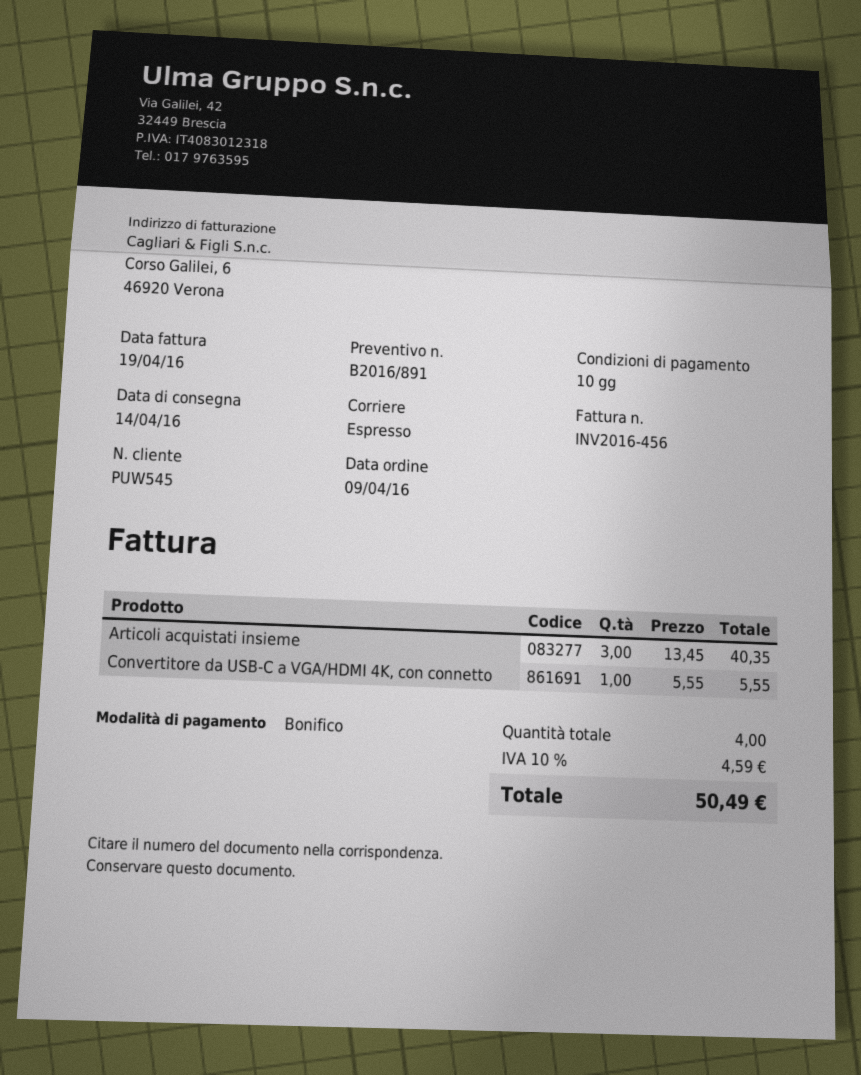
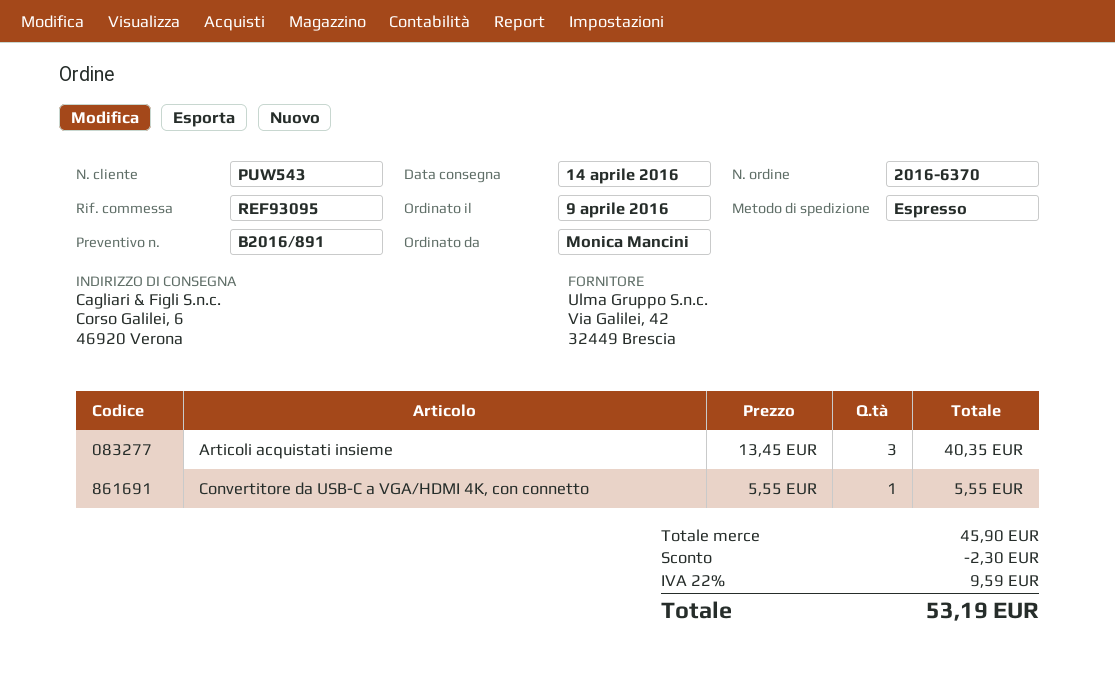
customer number: PUW545 -> PUW543
discount: none -> 2.30
tax: 10% = 4.59 -> 22% = 9.59
total: 50.49 -> 53.19

